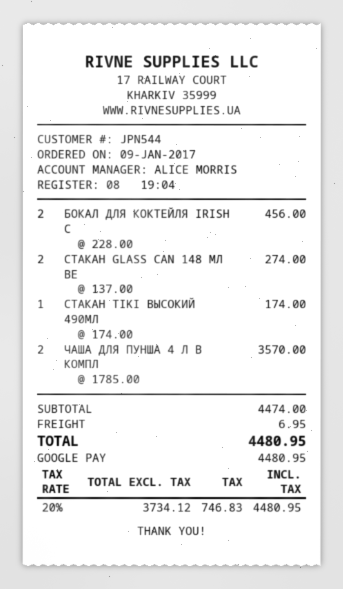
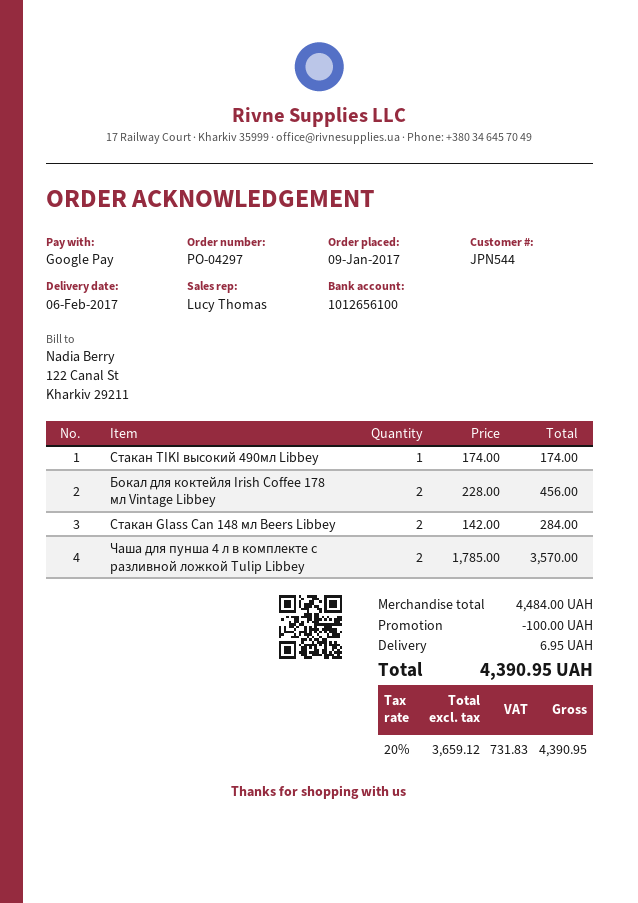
sales rep: ALICE MORRIS -> Lucy Thomas
СТАКАН GLASS CAN 148 МЛ BE: 2 x 137.00 = 274.00 -> 2 x 142.00 = 284.00
subtotal: 4474.00 -> 4484.00
discount: none -> 100.00
net: 3734.12 -> 3659.12
tax: 20% = 746.83 -> 20% = 731.83
total: 4480.95 -> 4390.95

